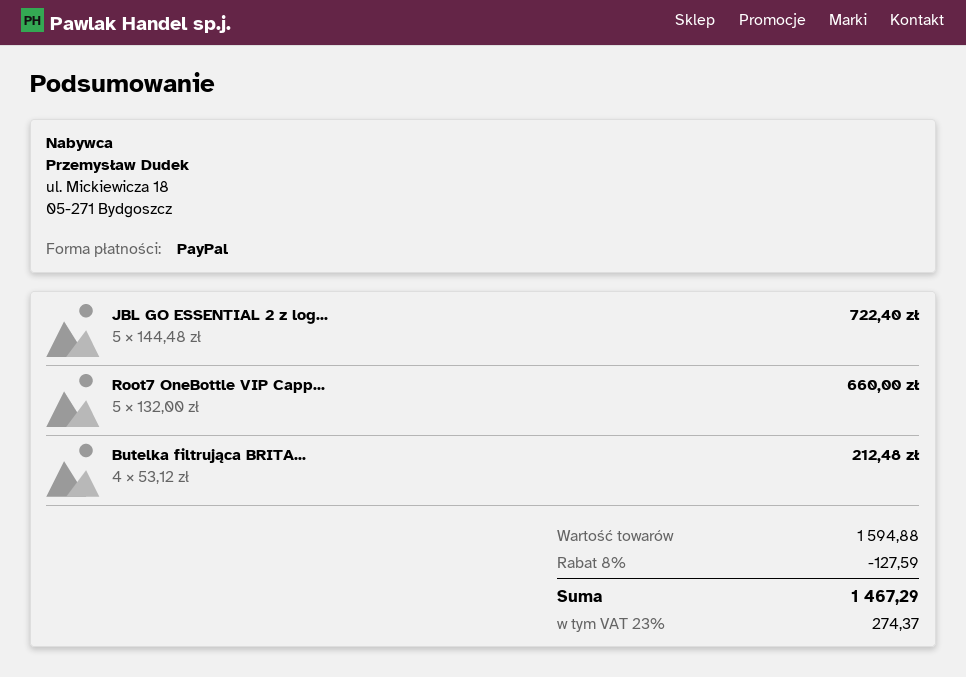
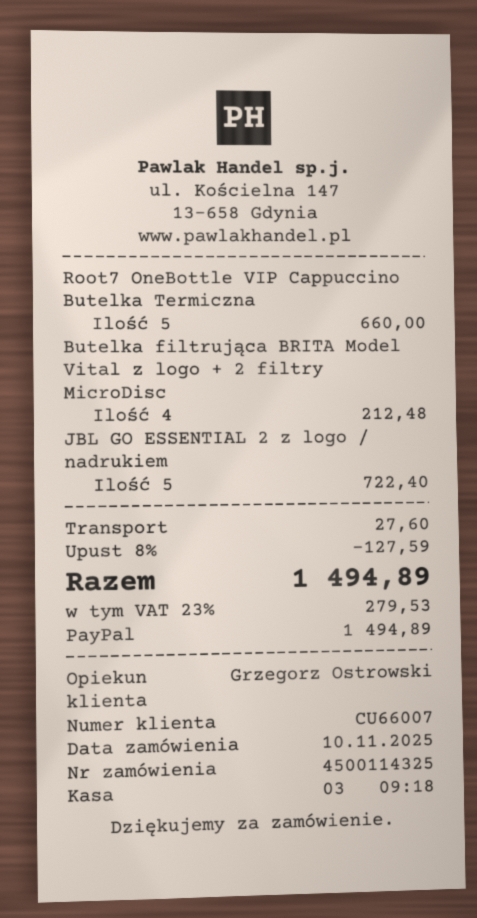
shipping: none -> 27.60
tax: 23% = 274.37 -> 23% = 279.53
total: 1467.29 -> 1494.89

